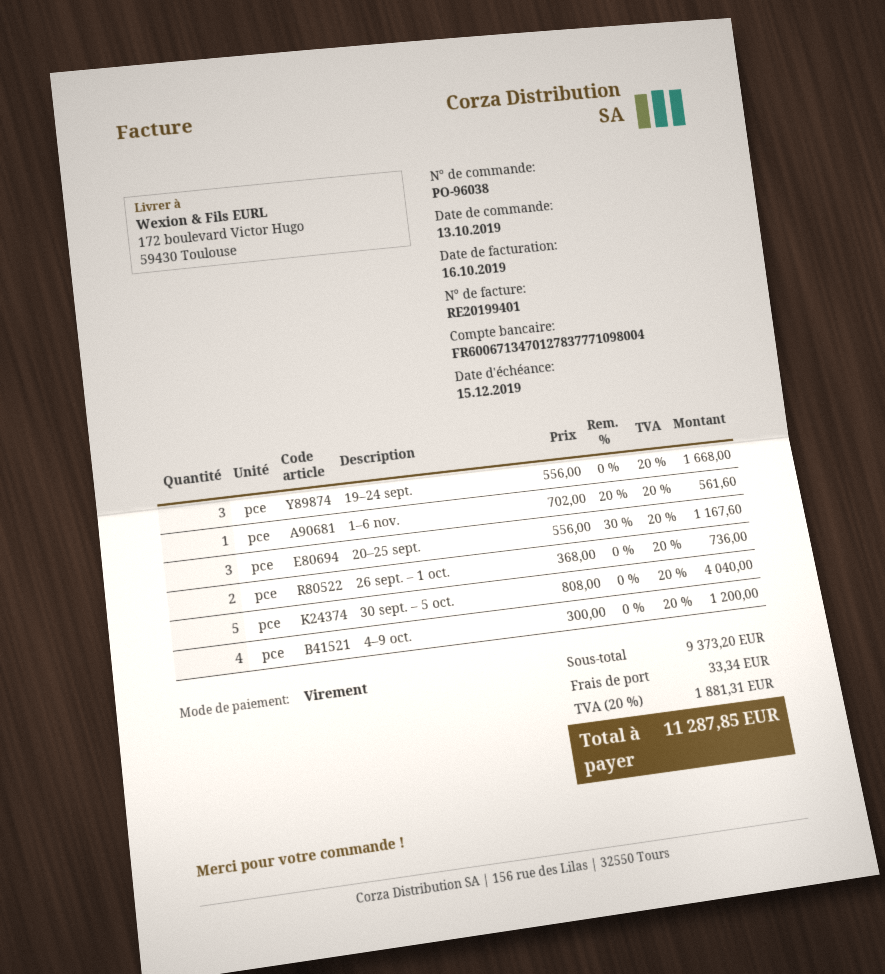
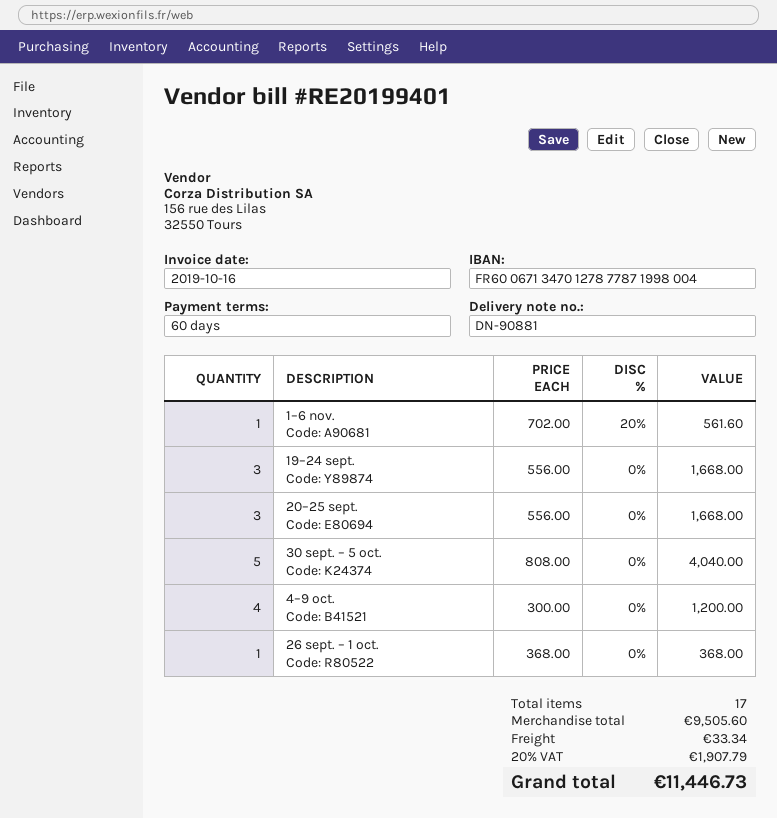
bank account: FR6006713470127837771098004 -> FR6006713470127877871998004
20–25 sept.: 3 x 556.00 - 30% = 1167.60 -> 3 x 556.00 = 1668.00
26 sept. – 1 oct.: 2 x 368.00 = 736.00 -> 1 x 368.00 = 368.00
subtotal: 9373.20 -> 9505.60
tax: 20% = 1881.31 -> 20% = 1907.79
total: 11287.85 -> 11446.73

